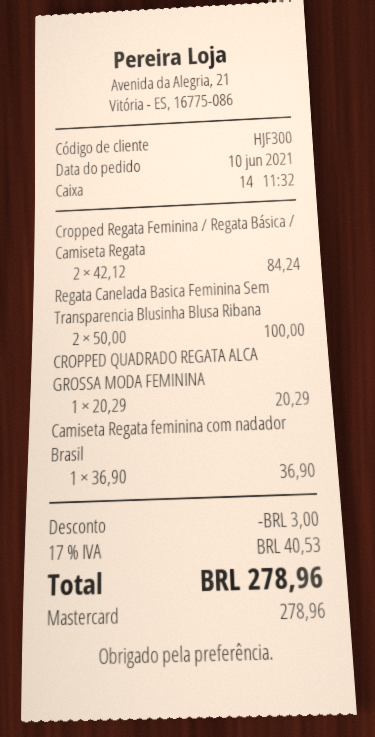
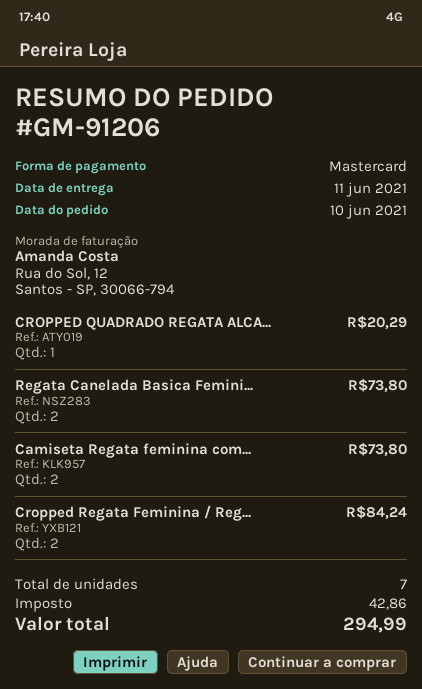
Regata Canelada Basica Feminina Sem Transparencia Blusinha Blusa Ribana: 2 for 100.00 -> 2 for 73.80
Camiseta Regata feminina com nadador Brasil: 1 for 36.90 -> 2 for 73.80
discount: 3.00 -> none
tax: 40.53 -> 42.86
total: 278.96 -> 294.99

